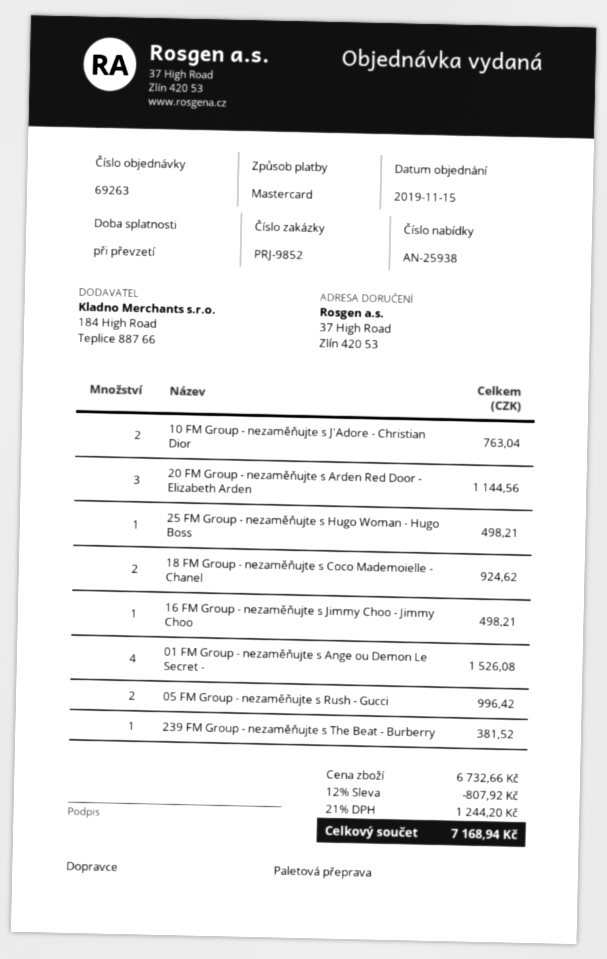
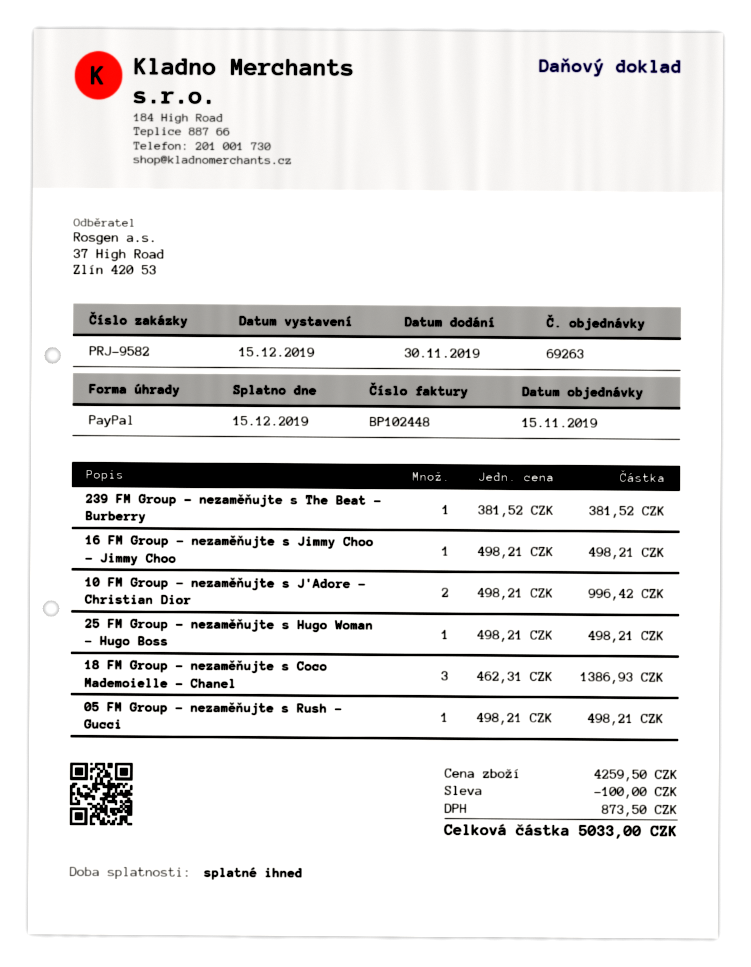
reference: PRJ-9852 -> PRJ-9582
payment method: Mastercard -> PayPal
10 FM Group - nezaměňujte s J'Adore - Christian Dior: 2 for 763.04 -> 2 for 996.42
20 FM Group - nezaměňujte s Arden Red Door - Elizabeth Arden: 3 for 1144.56 -> none
18 FM Group - nezaměňujte s Coco Mademoielle - Chanel: 2 for 924.62 -> 3 for 1386.93
01 FM Group - nezaměňujte s Ange ou Demon Le Secret -: 4 for 1526.08 -> none
05 FM Group - nezaměňujte s Rush - Gucci: 2 for 996.42 -> 1 for 498.21
subtotal: 6732.66 -> 4259.50
discount: 807.92 -> 100.00
tax: 1244.20 -> 873.50
total: 7168.94 -> 5033.00

